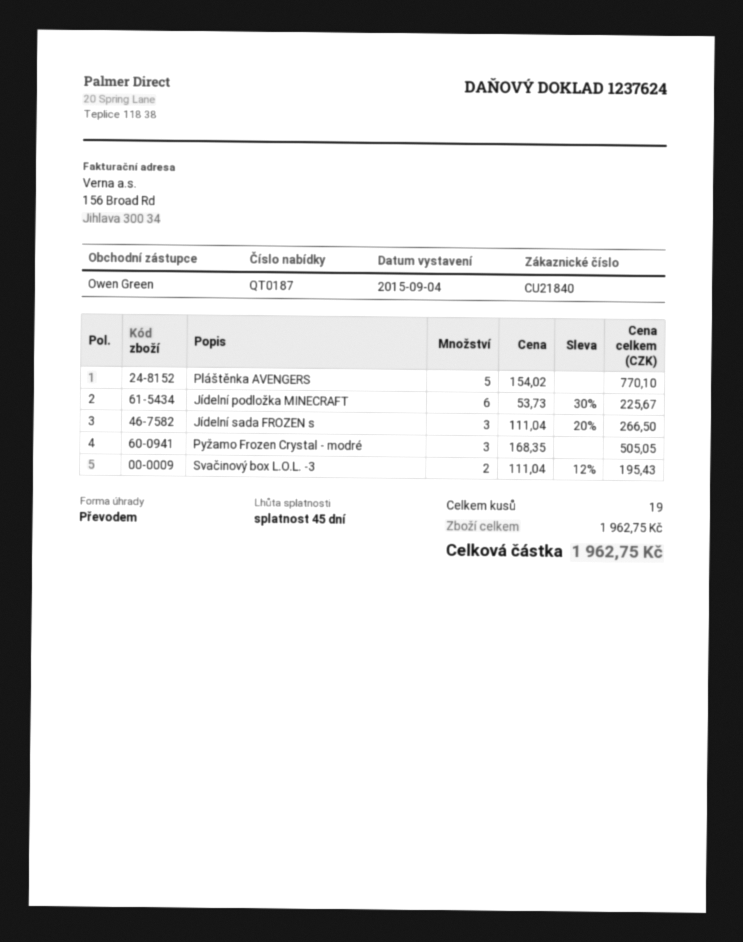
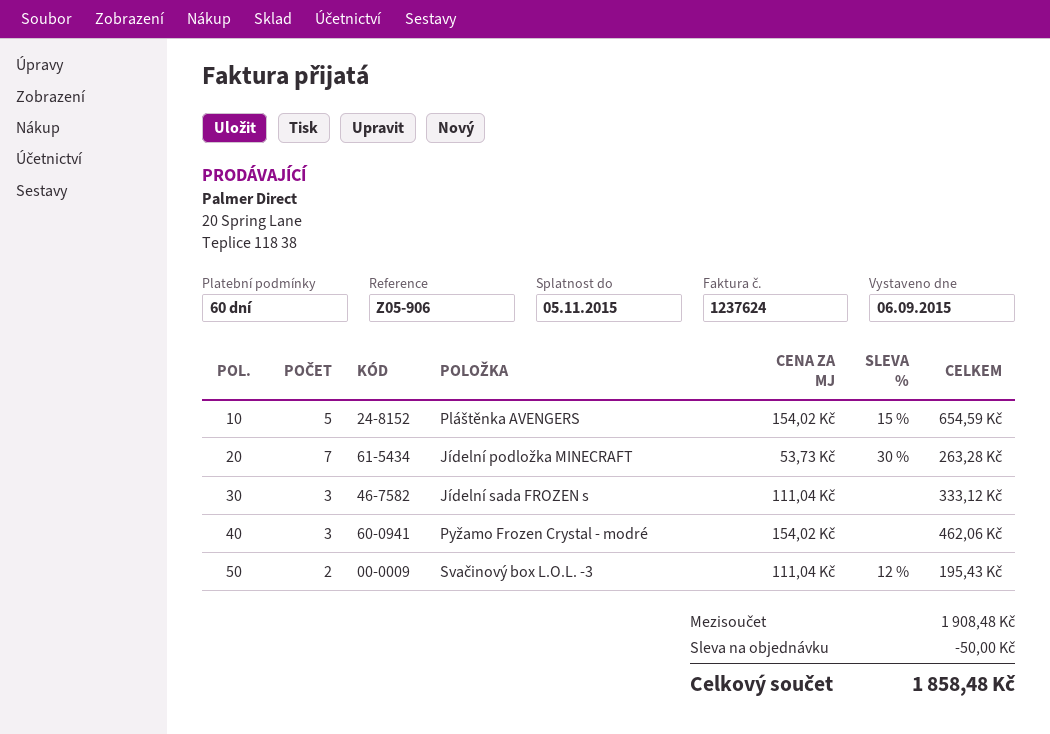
invoice date: 2015-09-04 -> 2015-09-06
payment terms: 45 days -> 60 days
Pláštěnka AVENGERS: 5 x 154.02 = 770.10 -> 5 x 154.02 - 15% = 654.59
Jídelní podložka MINECRAFT: 6 x 53.73 - 30% = 225.67 -> 7 x 53.73 - 30% = 263.28
Jídelní sada FROZEN s: 3 x 111.04 - 20% = 266.50 -> 3 x 111.04 = 333.12
Pyžamo Frozen Crystal - modré: 3 x 168.35 = 505.05 -> 3 x 154.02 = 462.06
subtotal: 1962.75 -> 1908.48
discount: none -> 50.00
total: 1962.75 -> 1858.48

